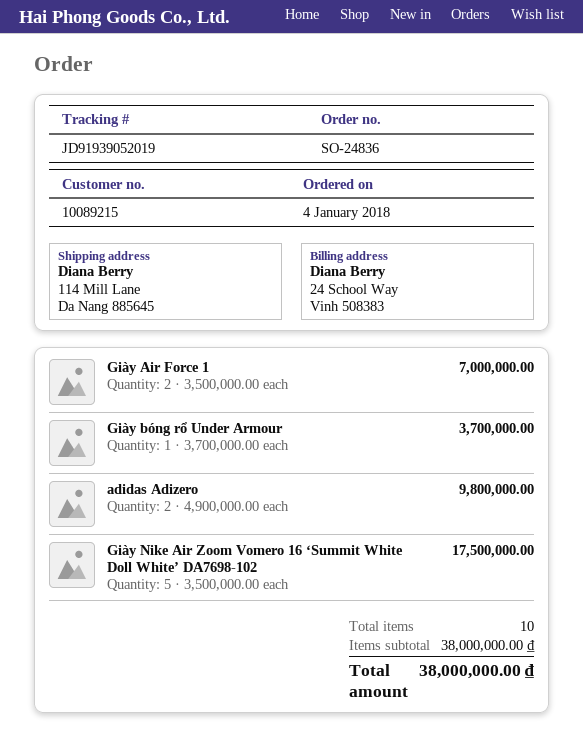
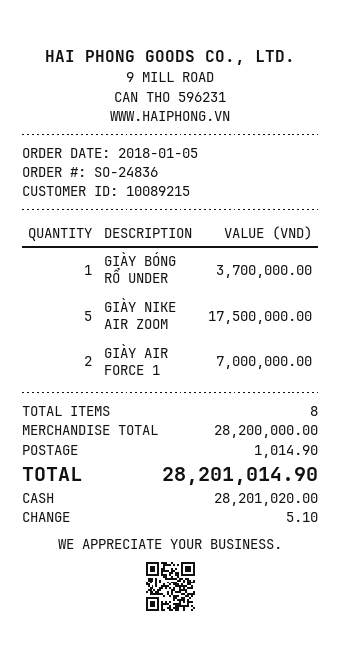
order date: 2018-01-04 -> 2018-01-05
adidas Adizero: 2 for 9800000.00 -> none
total quantity: 10 -> 8
subtotal: 38000000.00 -> 28200000.00
shipping: none -> 1014.90
total: 38000000.00 -> 28201014.90

